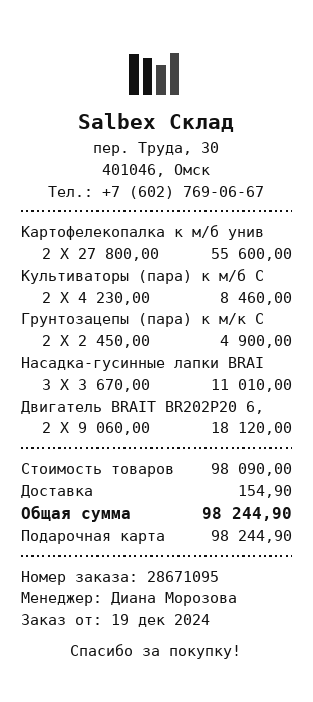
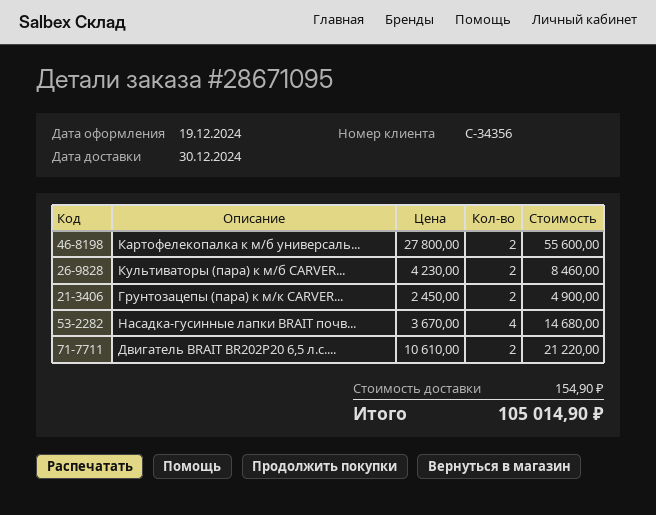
Насадка-гусинные лапки BRAI: 3 x 3670.00 = 11010.00 -> 4 x 3670.00 = 14680.00
Двигатель BRAIT BR202P20 6,: 2 x 9060.00 = 18120.00 -> 2 x 10610.00 = 21220.00
total: 98244.90 -> 105014.90

